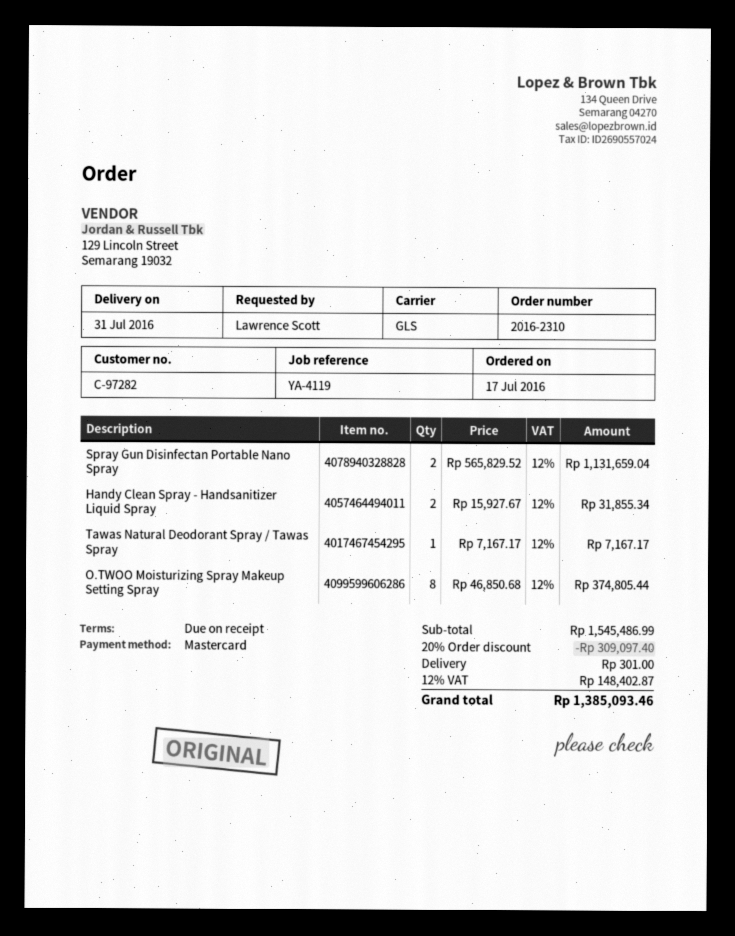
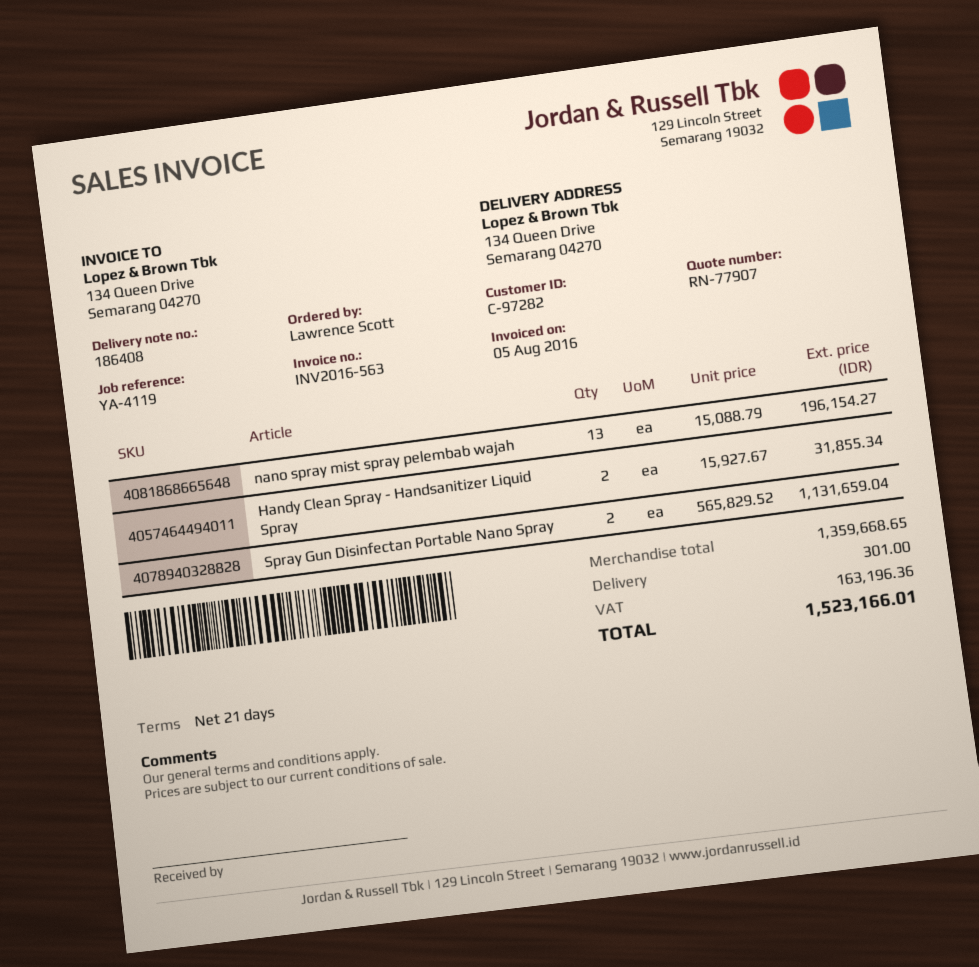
payment terms: on receipt -> 21 days
Tawas Natural Deodorant Spray / Tawas Spray: 1 x 7167.17 = 7167.17 -> none
O.TWOO Moisturizing Spray Makeup Setting Spray: 8 x 46850.68 = 374805.44 -> none
nano spray mist spray pelembab wajah: none -> 13 x 15088.79 = 196154.27
subtotal: 1545486.99 -> 1359668.65
discount: 20% = 309097.40 -> none
tax: 148402.87 -> 163196.36
total: 1385093.46 -> 1523166.01

